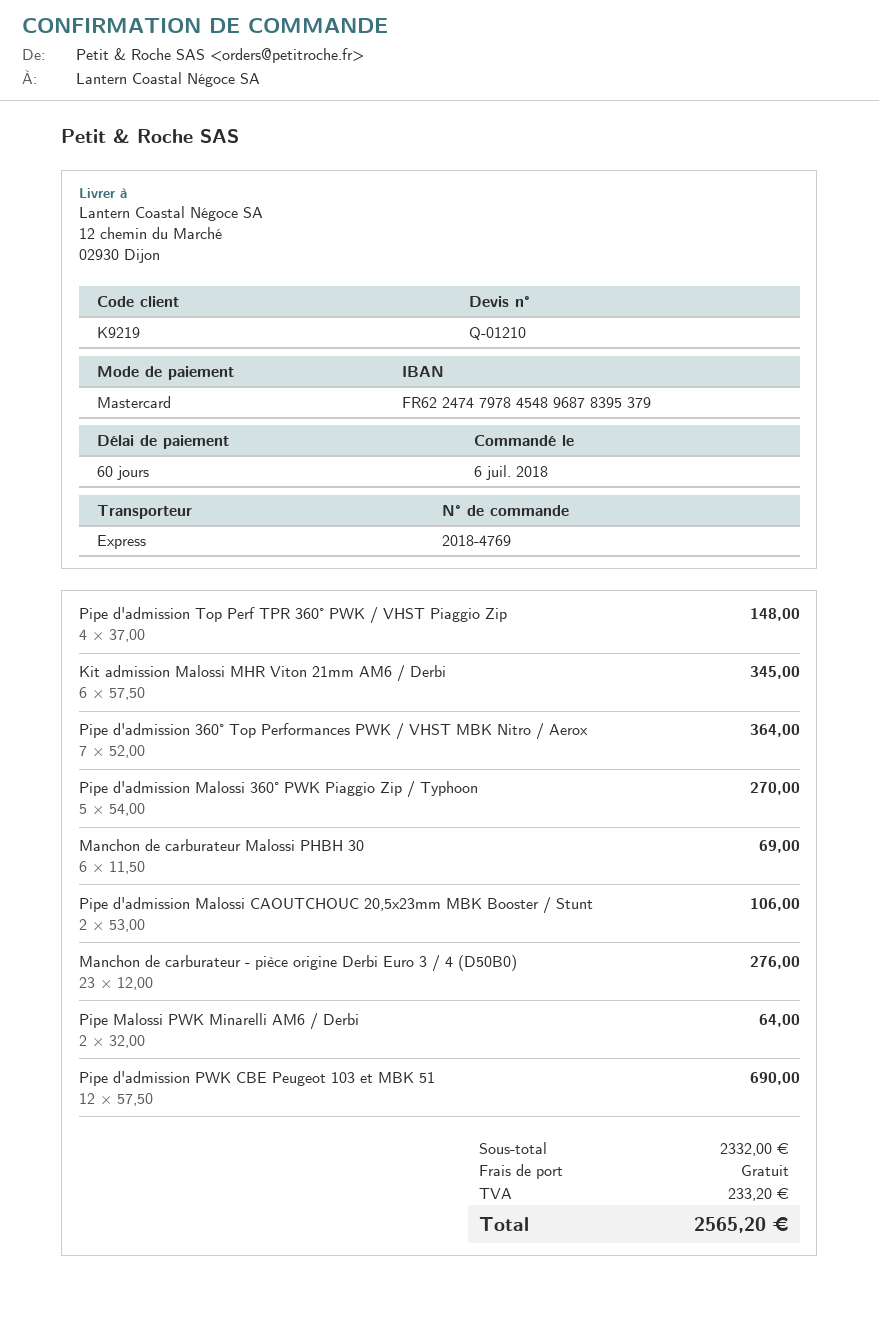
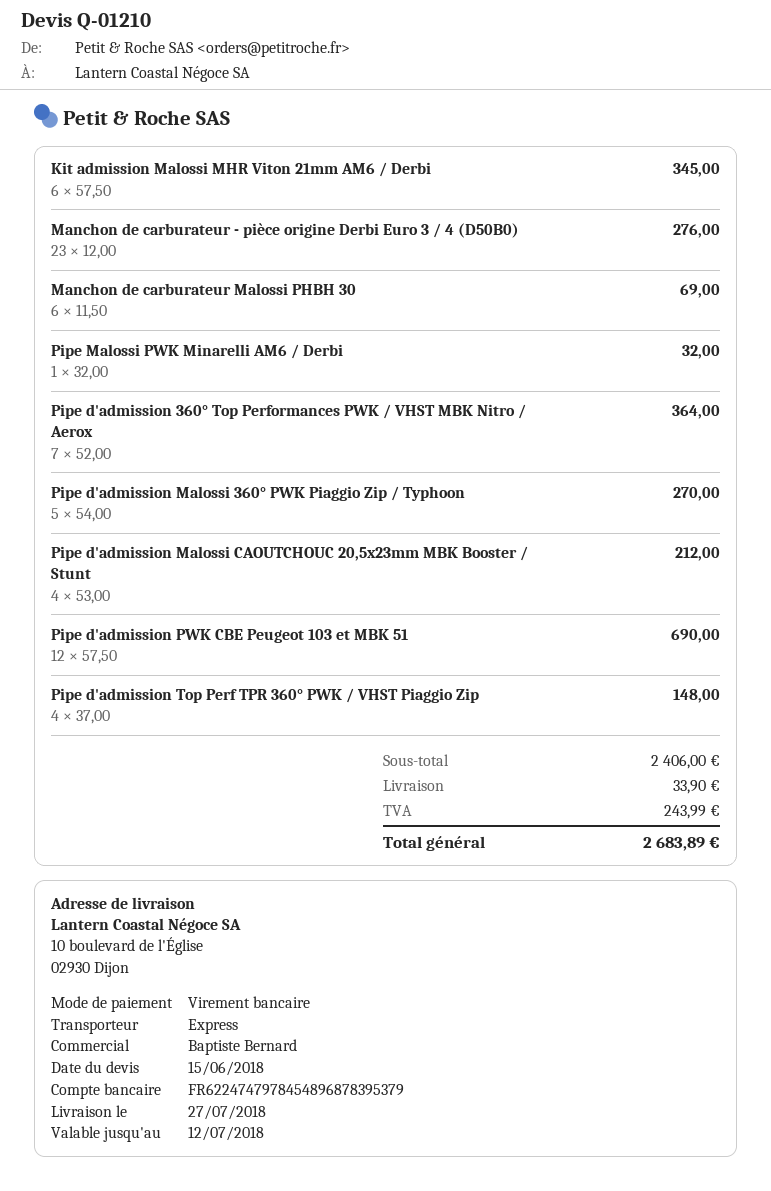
payment method: Mastercard -> bank transfer
ship to: 12 chemin du Marché, 02930 Dijon -> 10 boulevard de l'Église, 02930 Dijon
Pipe d'admission Malossi CAOUTCHOUC 20,5x23mm MBK Booster / Stunt: 2 x 53.00 = 106.00 -> 4 x 53.00 = 212.00
Pipe Malossi PWK Minarelli AM6 / Derbi: 2 x 32.00 = 64.00 -> 1 x 32.00 = 32.00
subtotal: 2332.00 -> 2406.00
shipping: 0.00 -> 33.90
tax: 233.20 -> 243.99
total: 2565.20 -> 2683.89

